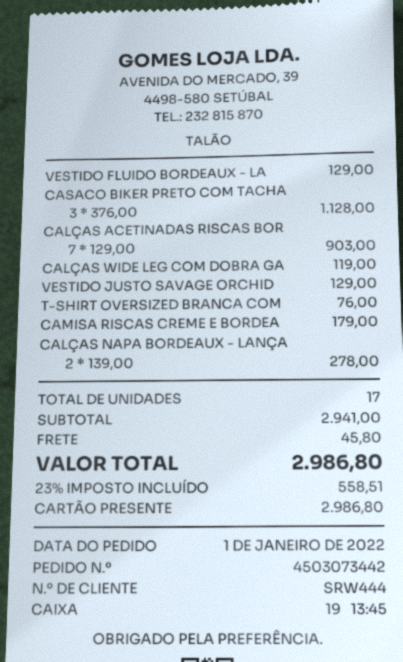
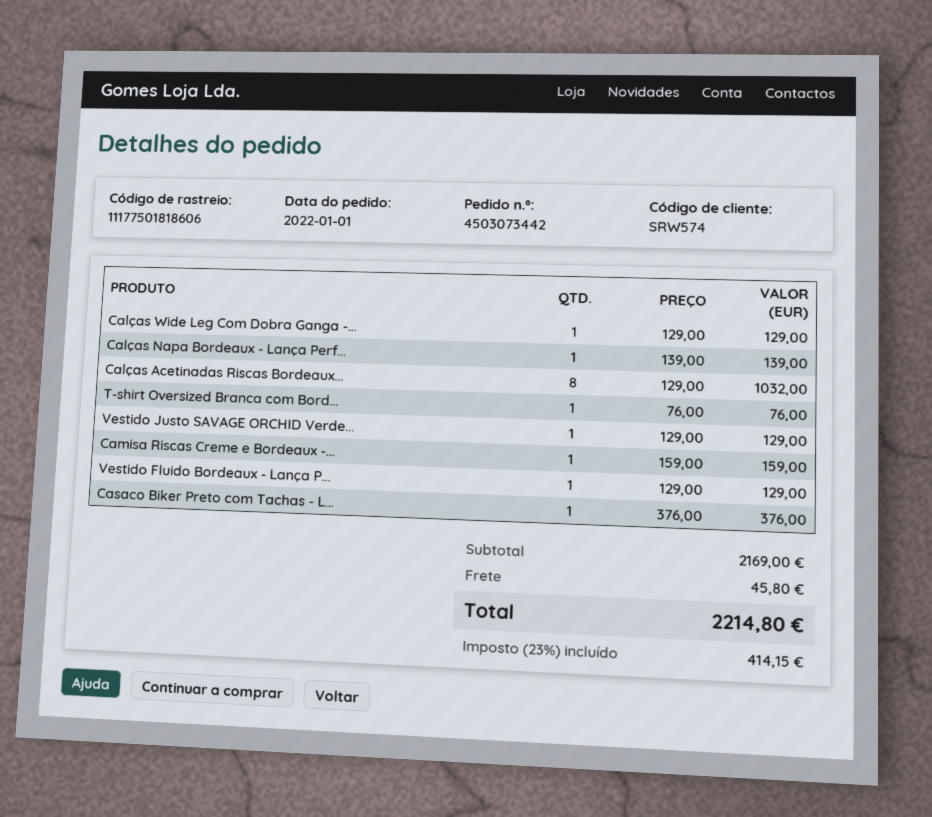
customer number: SRW444 -> SRW574
CASACO BIKER PRETO COM TACHA: 3 x 376.00 = 1128.00 -> 1 x 376.00 = 376.00
CALÇAS ACETINADAS RISCAS BOR: 7 x 129.00 = 903.00 -> 8 x 129.00 = 1032.00
CALÇAS WIDE LEG COM DOBRA GA: 1 x 119.00 = 119.00 -> 1 x 129.00 = 129.00
CAMISA RISCAS CREME E BORDEA: 1 x 179.00 = 179.00 -> 1 x 159.00 = 159.00
CALÇAS NAPA BORDEAUX - LANÇA: 2 x 139.00 = 278.00 -> 1 x 139.00 = 139.00
subtotal: 2941.00 -> 2169.00
tax: 23% = 558.51 -> 23% = 414.15
total: 2986.80 -> 2214.80

